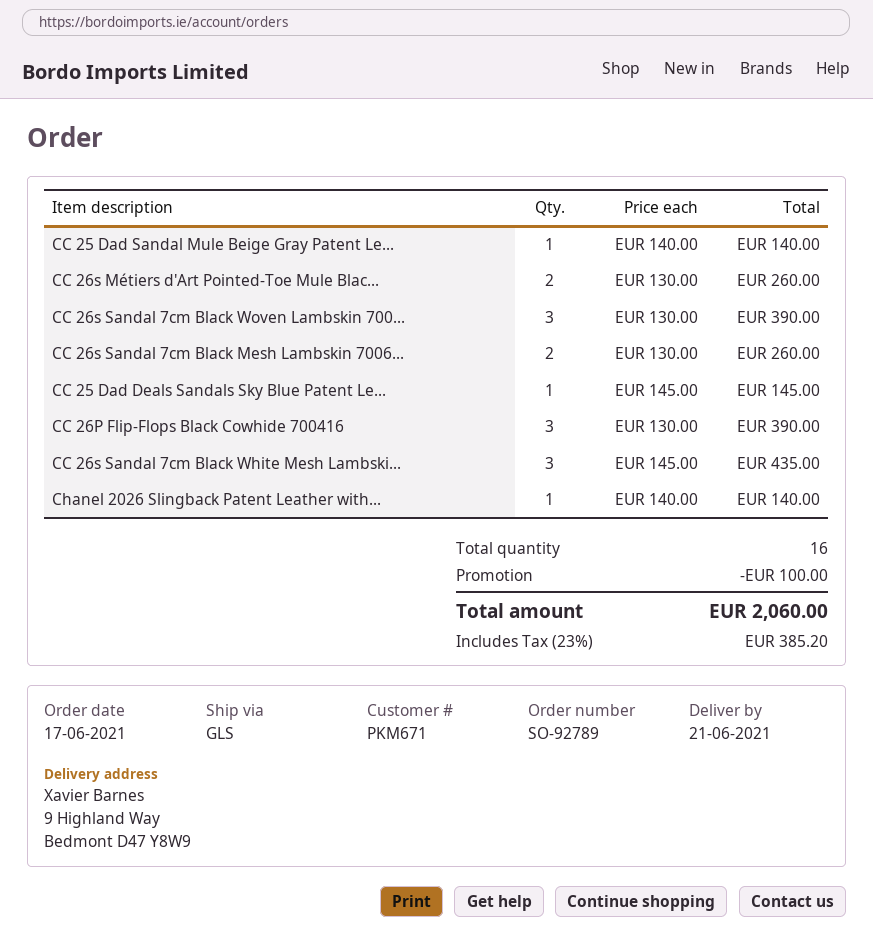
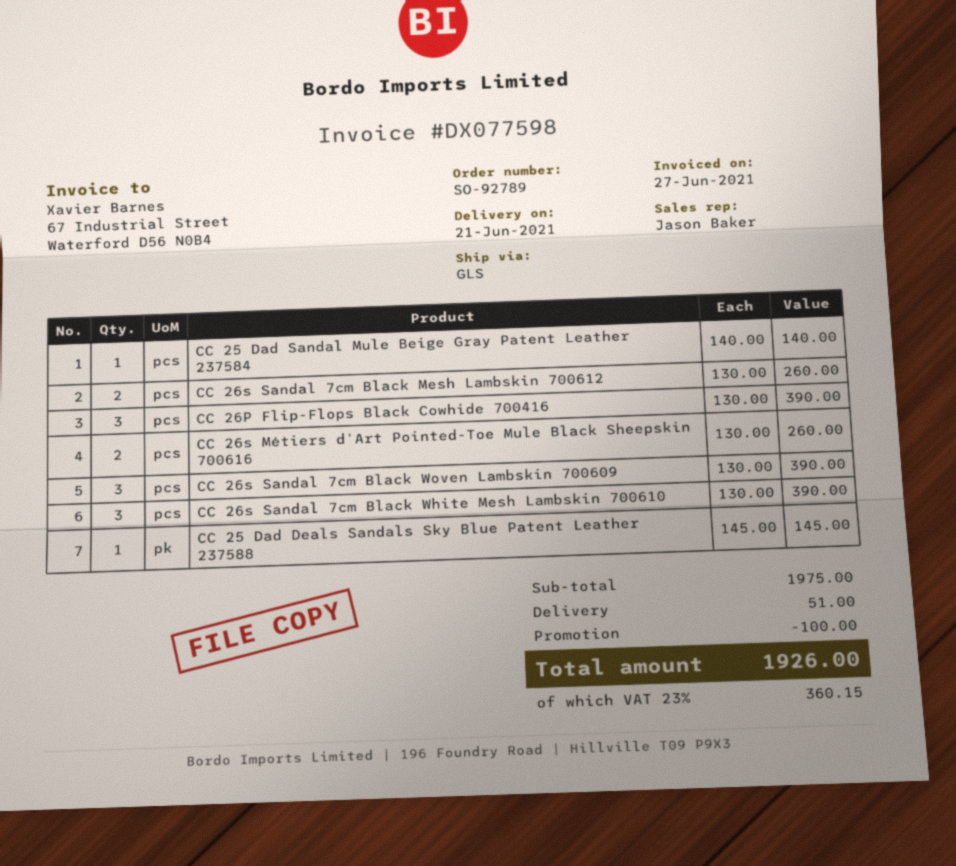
CC 26s Sandal 7cm Black White Mesh Lambski...: 3 x 145.00 = 435.00 -> 3 x 130.00 = 390.00
Chanel 2026 Slingback Patent Leather with...: 1 x 140.00 = 140.00 -> none
shipping: none -> 51.00
tax: 23% = 385.20 -> 23% = 360.15
total: 2060.00 -> 1926.00

